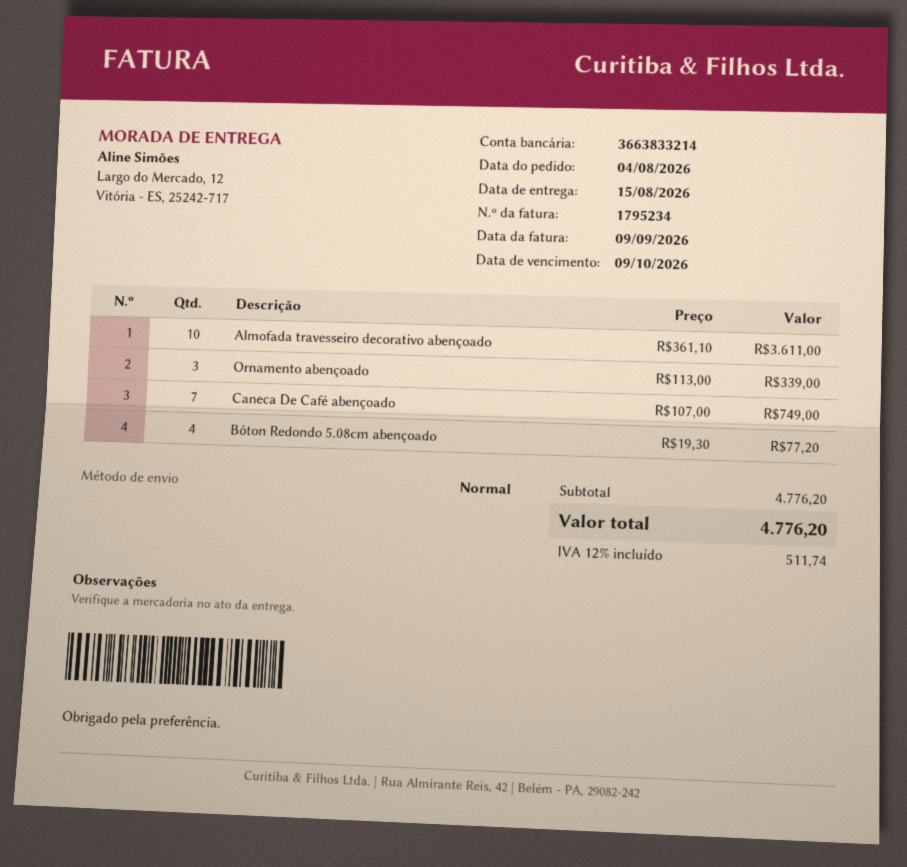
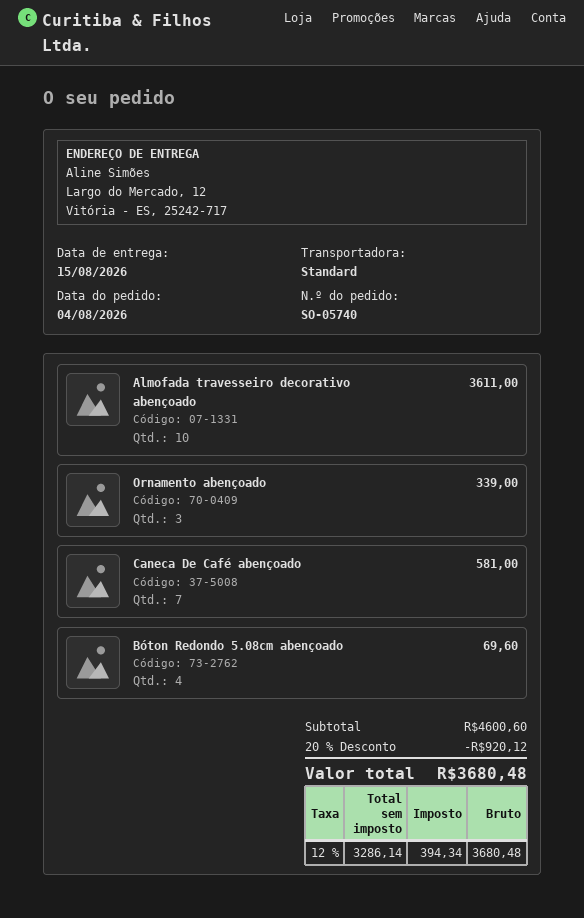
Caneca De Café abençoado: 7 for 749.00 -> 7 for 581.00
Bóton Redondo 5.08cm abençoado: 4 for 77.20 -> 4 for 69.60
subtotal: 4776.20 -> 4600.60
discount: none -> 20% = 920.12
tax: 12% = 511.74 -> 12% = 394.34
total: 4776.20 -> 3680.48

